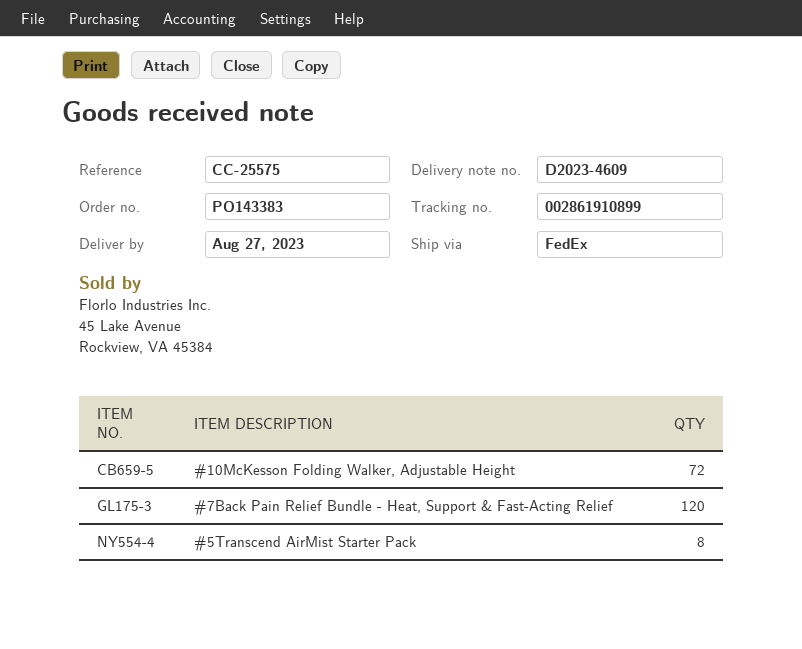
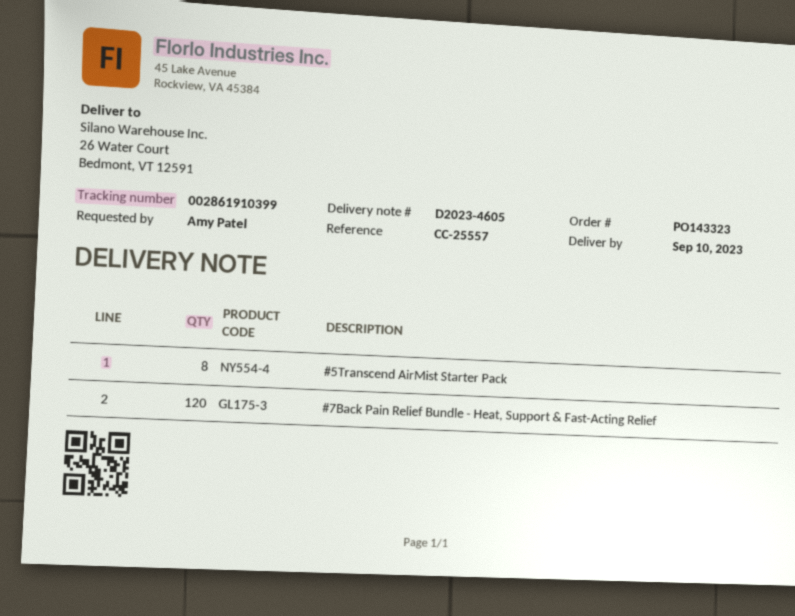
order number: PO143383 -> PO143323
delivery note number: D2023-4609 -> D2023-4605
delivery date: 2023-08-27 -> 2023-09-10
reference: CC-25575 -> CC-25557
tracking number: 002861910899 -> 002861910399
#10McKesson Folding Walker, Adjustable Height: 72 -> none

